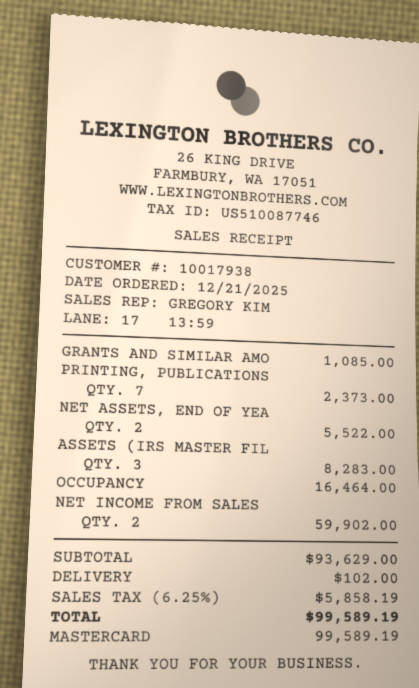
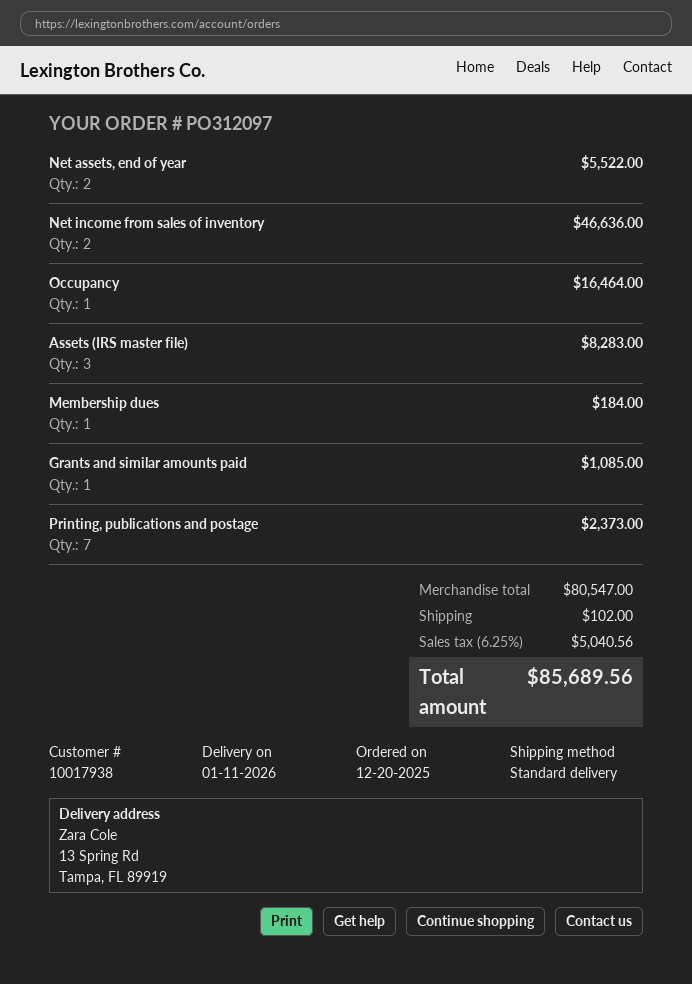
order date: 2025-12-21 -> 2025-12-20
NET INCOME FROM SALES: 2 for 59902.00 -> 2 for 46636.00
Membership dues: none -> 1 for 184.00
subtotal: 93629.00 -> 80547.00
tax: 6.25% = 5858.19 -> 6.25% = 5040.56
total: 99589.19 -> 85689.56

